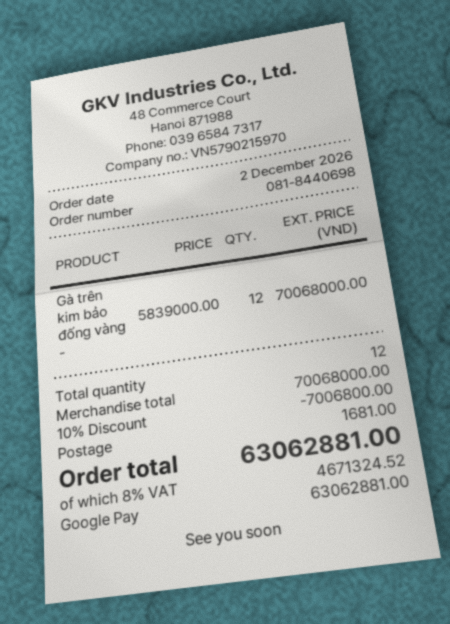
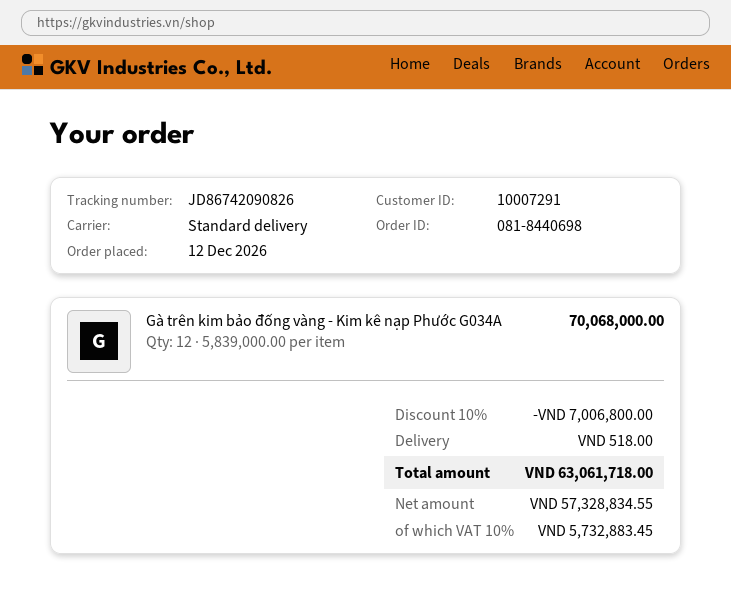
order date: 2026-12-02 -> 2026-12-12
shipping: 1681.00 -> 518.00
tax: 8% = 4671324.52 -> 10% = 5732883.45
total: 63062881.00 -> 63061718.00

